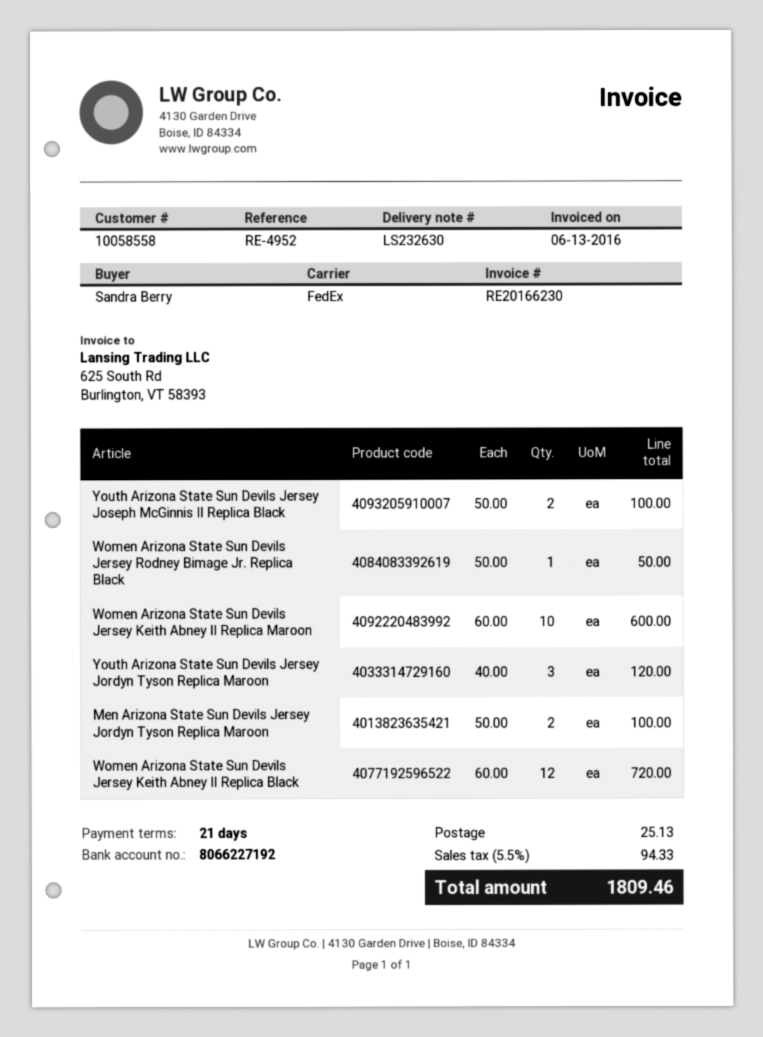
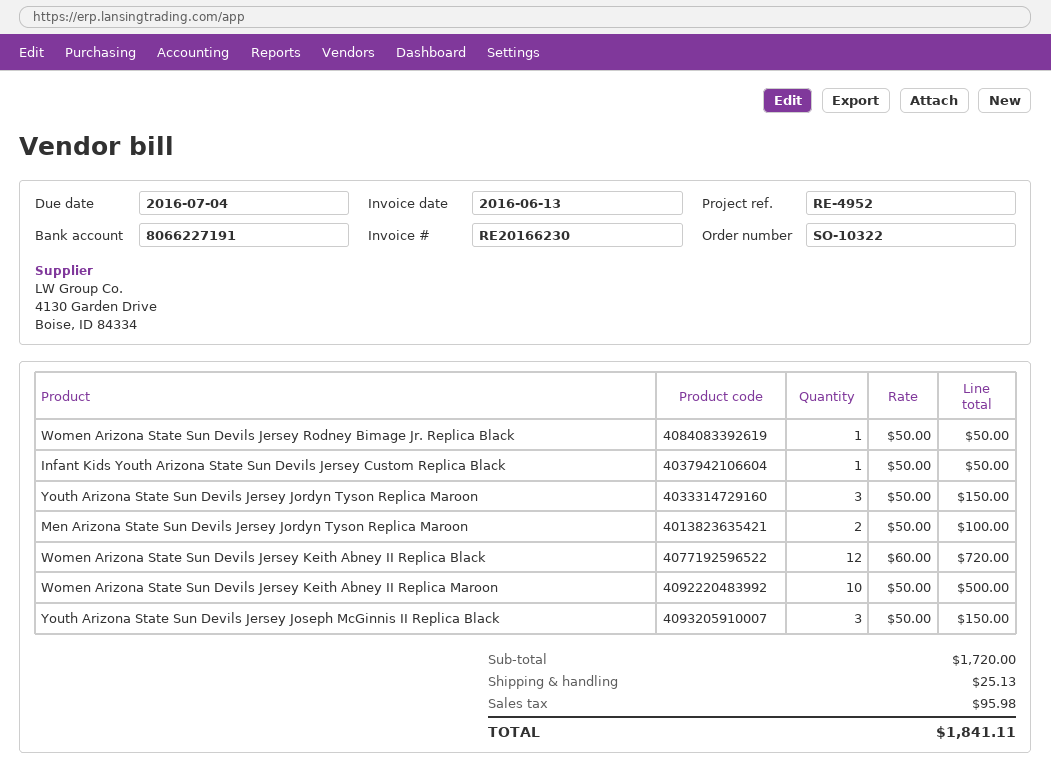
bank account: 8066227192 -> 8066227191
Youth Arizona State Sun Devils Jersey Joseph McGinnis II Replica Black: 2 x 50.00 = 100.00 -> 3 x 50.00 = 150.00
Women Arizona State Sun Devils Jersey Keith Abney II Replica Maroon: 10 x 60.00 = 600.00 -> 10 x 50.00 = 500.00
Youth Arizona State Sun Devils Jersey Jordyn Tyson Replica Maroon: 3 x 40.00 = 120.00 -> 3 x 50.00 = 150.00
Infant Kids Youth Arizona State Sun Devils Jersey Custom Replica Black: none -> 1 x 50.00 = 50.00
tax: 94.33 -> 95.98
total: 1809.46 -> 1841.11

